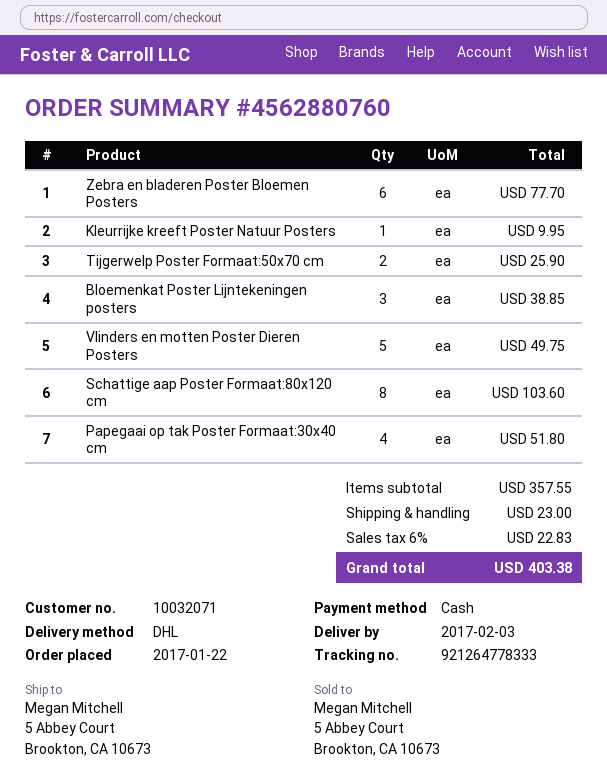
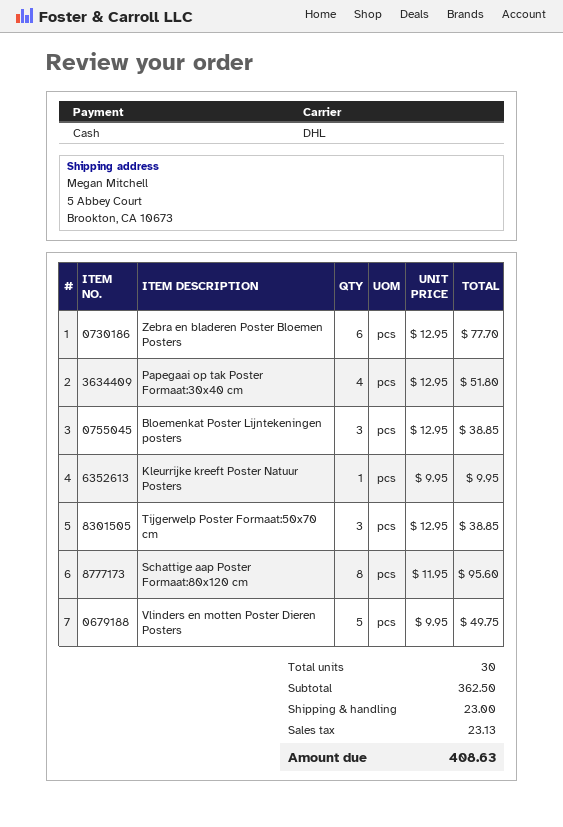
Tijgerwelp Poster Formaat:50x70 cm: 2 for 25.90 -> 3 for 38.85
Schattige aap Poster Formaat:80x120 cm: 8 for 103.60 -> 8 for 95.60
subtotal: 357.55 -> 362.50
tax: 22.83 -> 23.13
total: 403.38 -> 408.63

